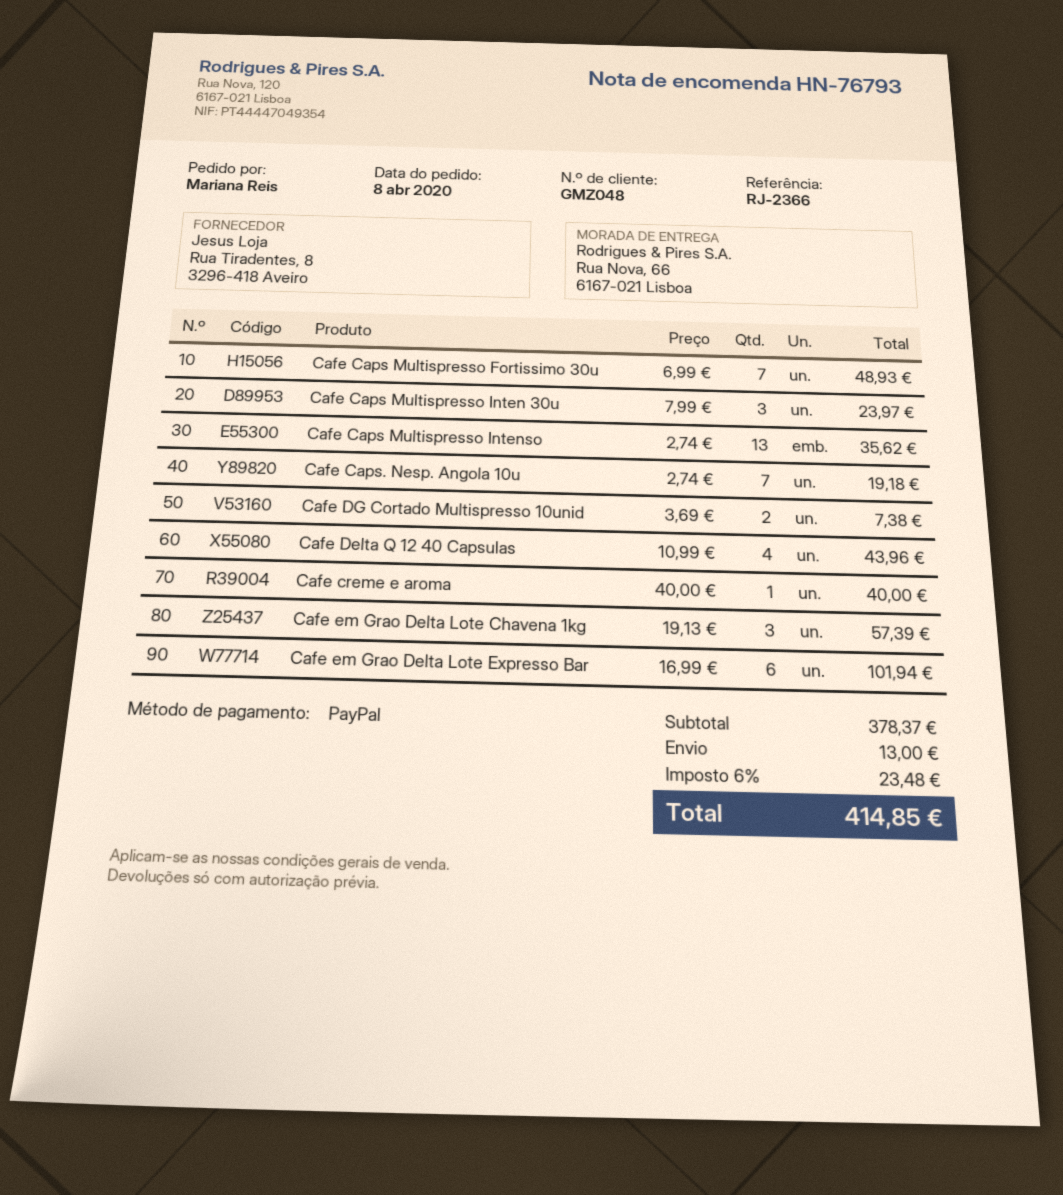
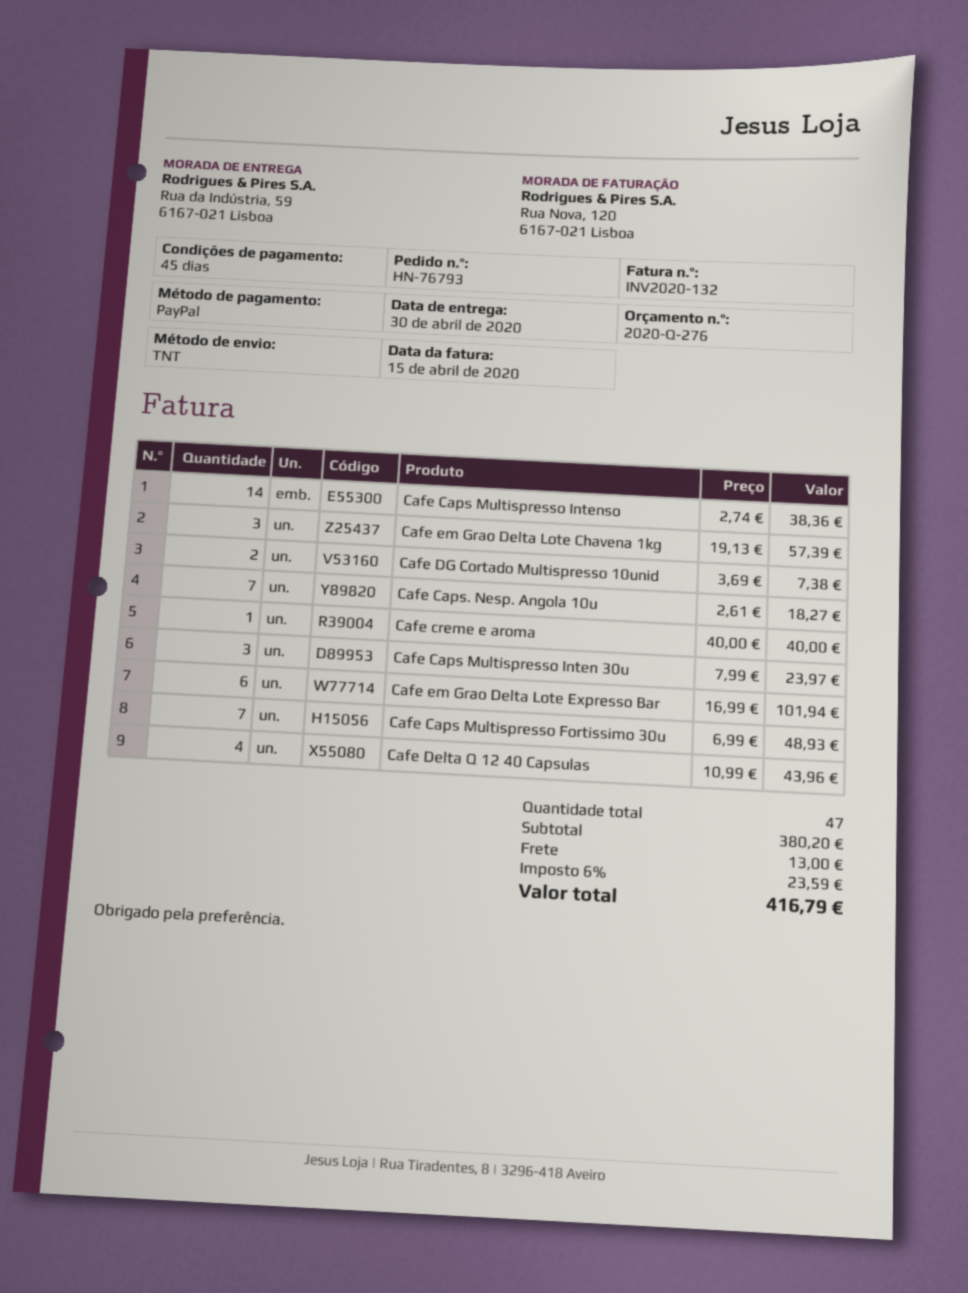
ship to: Rua Nova, 66, 6167-021 Lisboa -> Rua da Indústria, 59, 6167-021 Lisboa
Cafe Caps Multispresso Intenso: 13 x 2.74 = 35.62 -> 14 x 2.74 = 38.36
Cafe Caps. Nesp. Angola 10u: 7 x 2.74 = 19.18 -> 7 x 2.61 = 18.27
subtotal: 378.37 -> 380.20
tax: 6% = 23.48 -> 6% = 23.59
total: 414.85 -> 416.79

